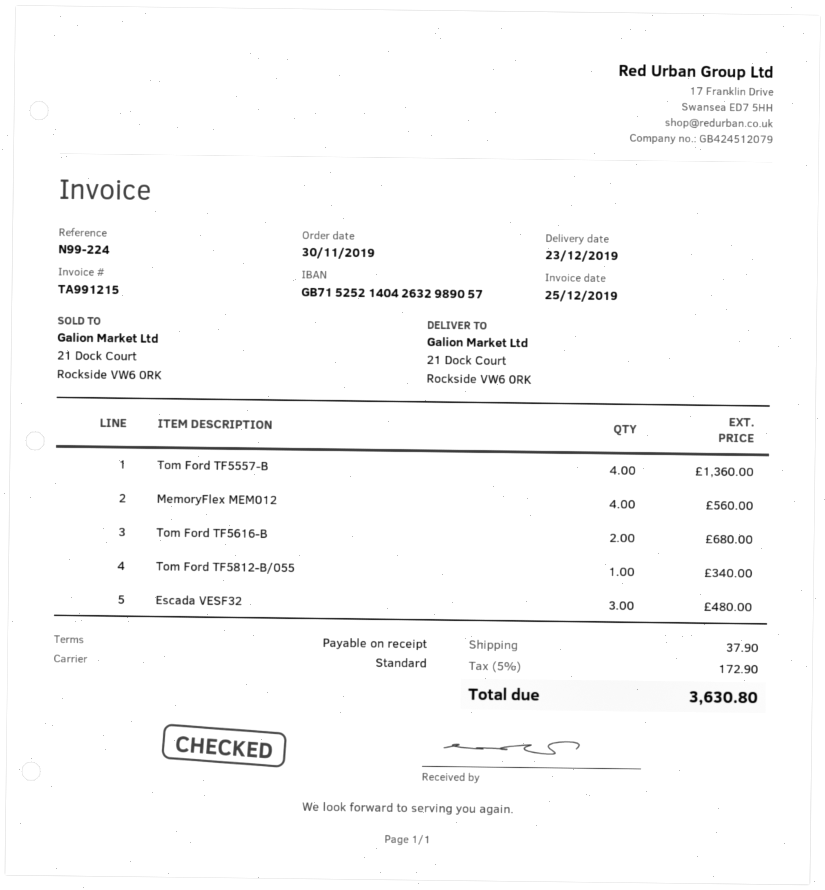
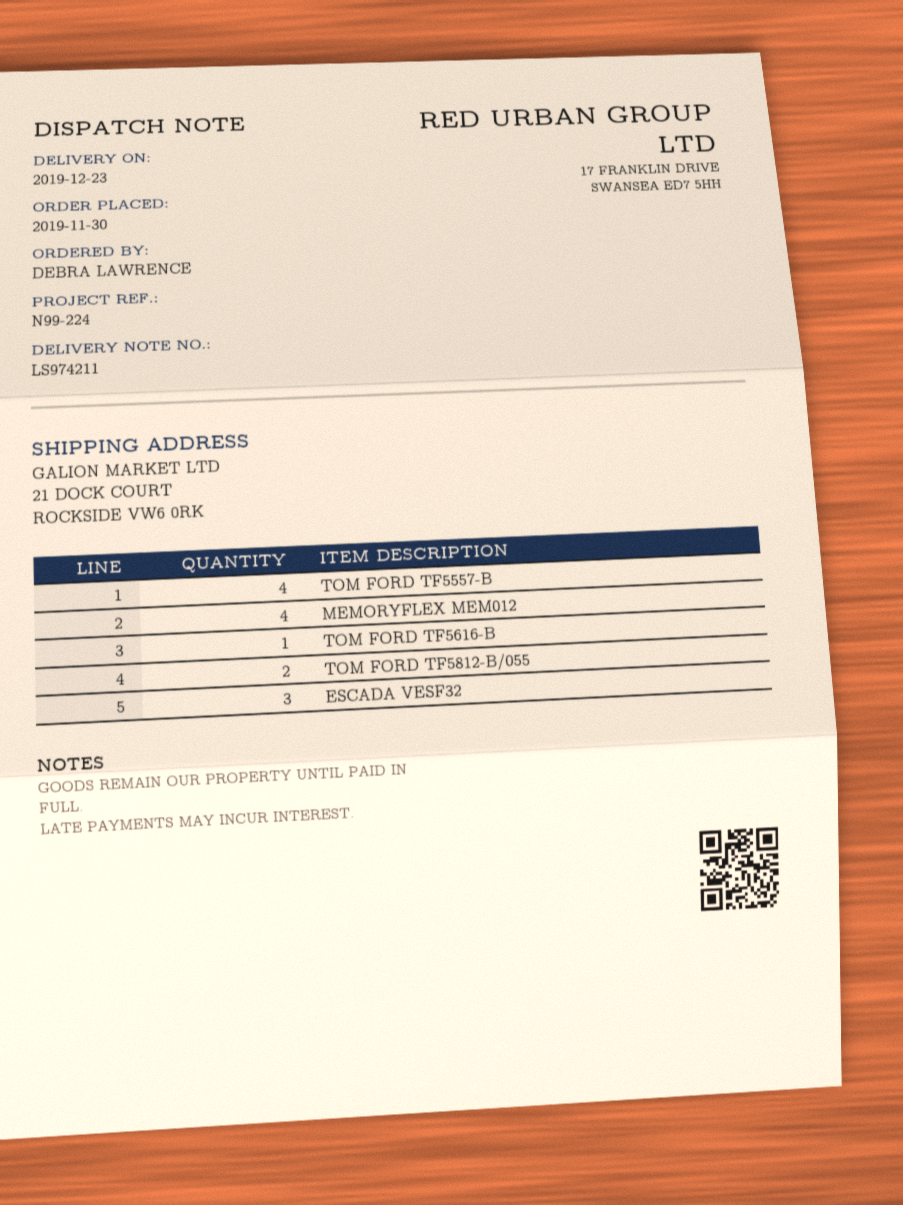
Tom Ford TF5616-B: 2 -> 1
Tom Ford TF5812-B/055: 1 -> 2

